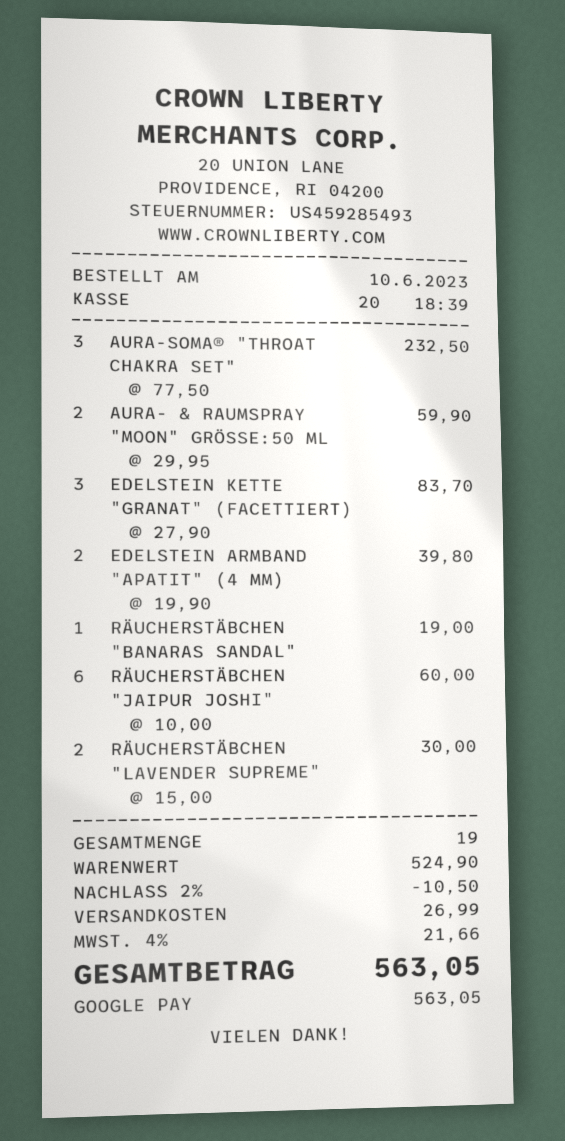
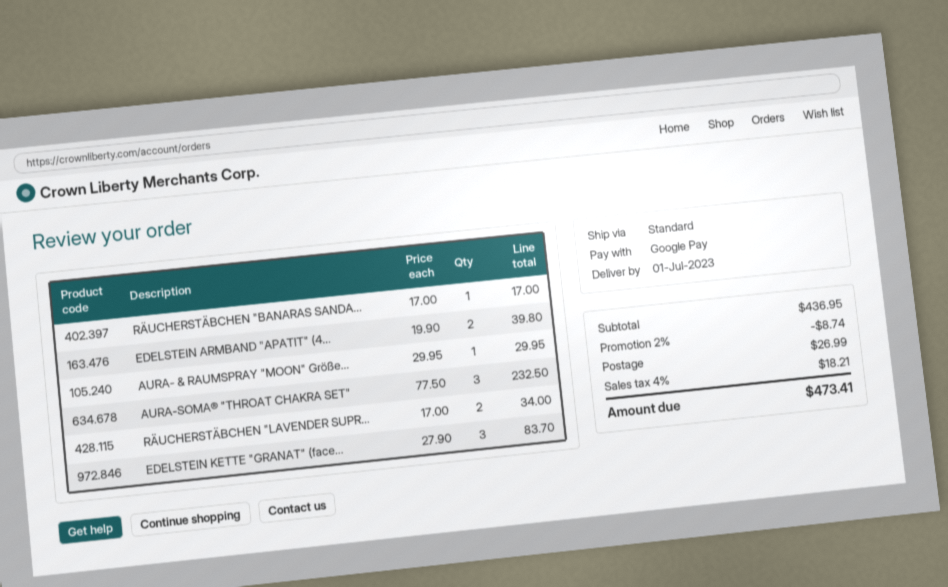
AURA- & RAUMSPRAY "MOON" GRÖSSE:50 ML: 2 x 29.95 = 59.90 -> 1 x 29.95 = 29.95
RÄUCHERSTÄBCHEN "BANARAS SANDAL": 1 x 19.00 = 19.00 -> 1 x 17.00 = 17.00
RÄUCHERSTÄBCHEN "JAIPUR JOSHI": 6 x 10.00 = 60.00 -> none
RÄUCHERSTÄBCHEN "LAVENDER SUPREME": 2 x 15.00 = 30.00 -> 2 x 17.00 = 34.00
subtotal: 524.90 -> 436.95
discount: 2% = 10.50 -> 2% = 8.74
tax: 4% = 21.66 -> 4% = 18.21
total: 563.05 -> 473.41

